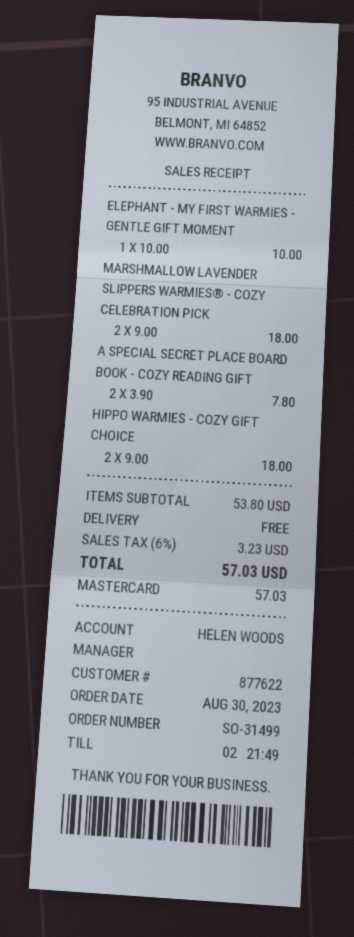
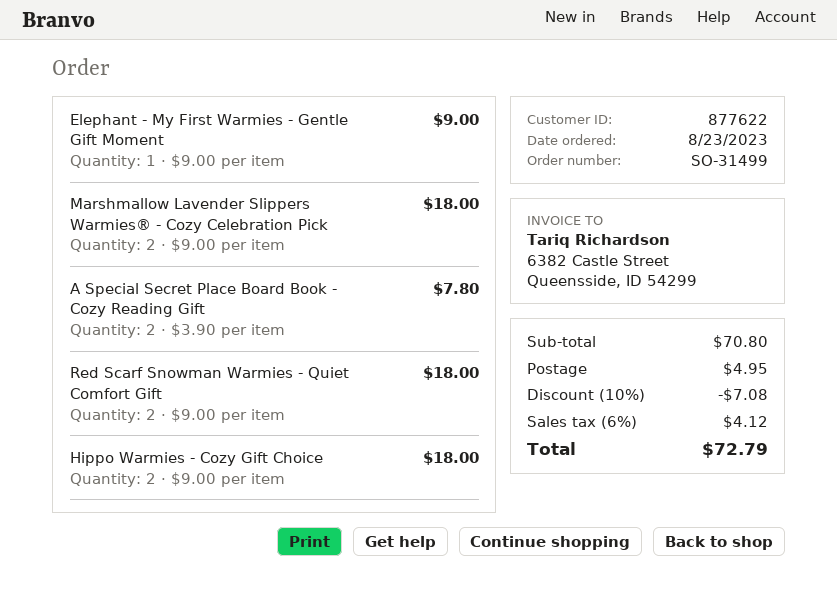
order date: 2023-08-30 -> 2023-08-23
ELEPHANT - MY FIRST WARMIES - GENTLE GIFT MOMENT: 1 x 10.00 = 10.00 -> 1 x 9.00 = 9.00
Red Scarf Snowman Warmies - Quiet Comfort Gift: none -> 2 x 9.00 = 18.00
subtotal: 53.80 -> 70.80
discount: none -> 10% = 7.08
shipping: 0.00 -> 4.95
tax: 6% = 3.23 -> 6% = 4.12
total: 57.03 -> 72.79

